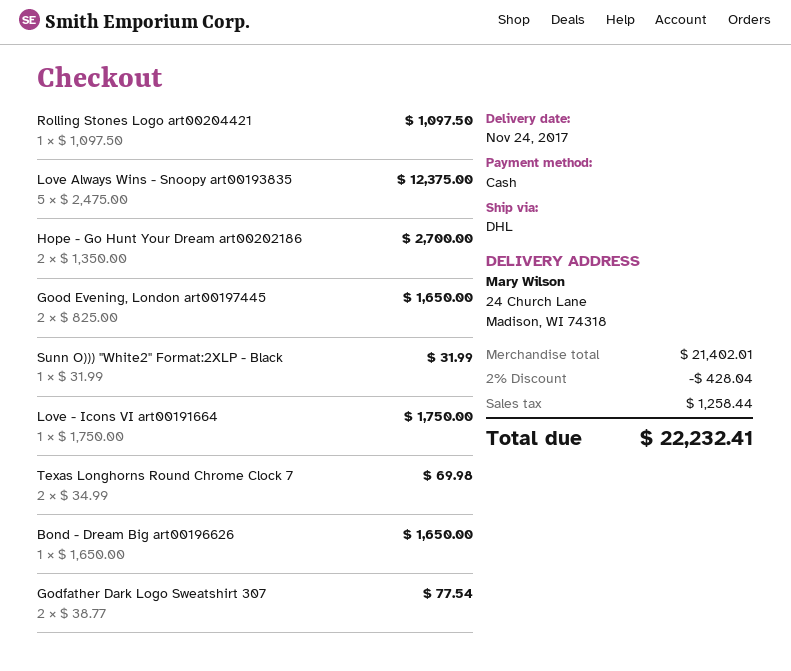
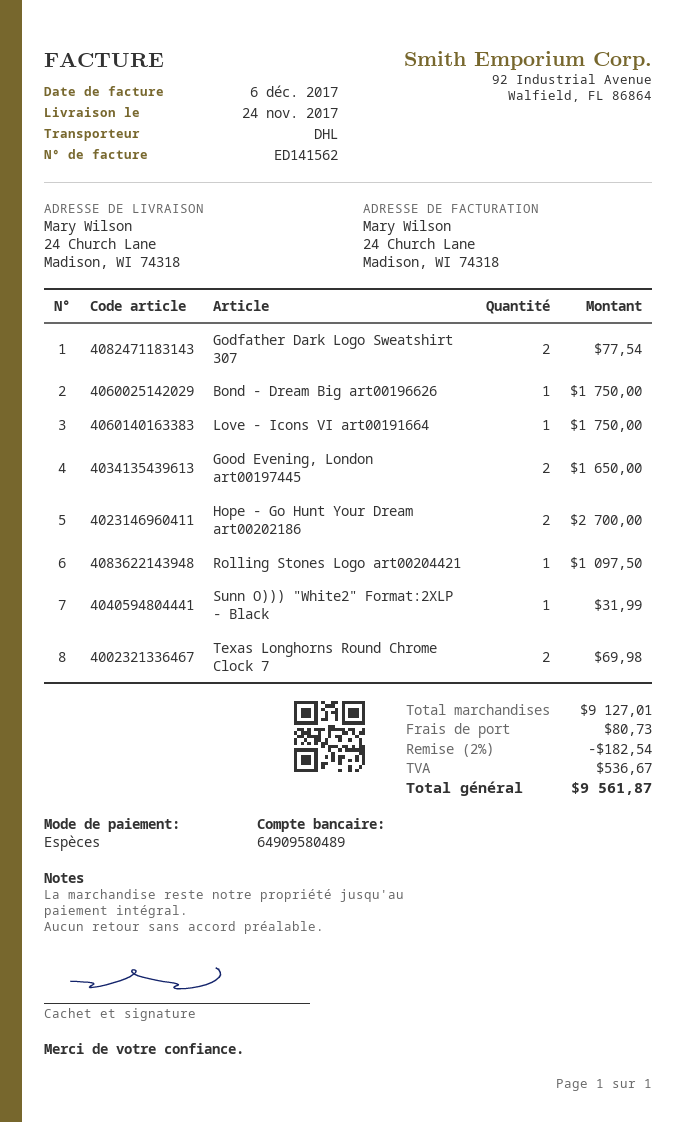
Love Always Wins - Snoopy art00193835: 5 for 12375.00 -> none
Bond - Dream Big art00196626: 1 for 1650.00 -> 1 for 1750.00
subtotal: 21402.01 -> 9127.01
discount: 2% = 428.04 -> 2% = 182.54
shipping: none -> 80.73
tax: 1258.44 -> 536.67
total: 22232.41 -> 9561.87

